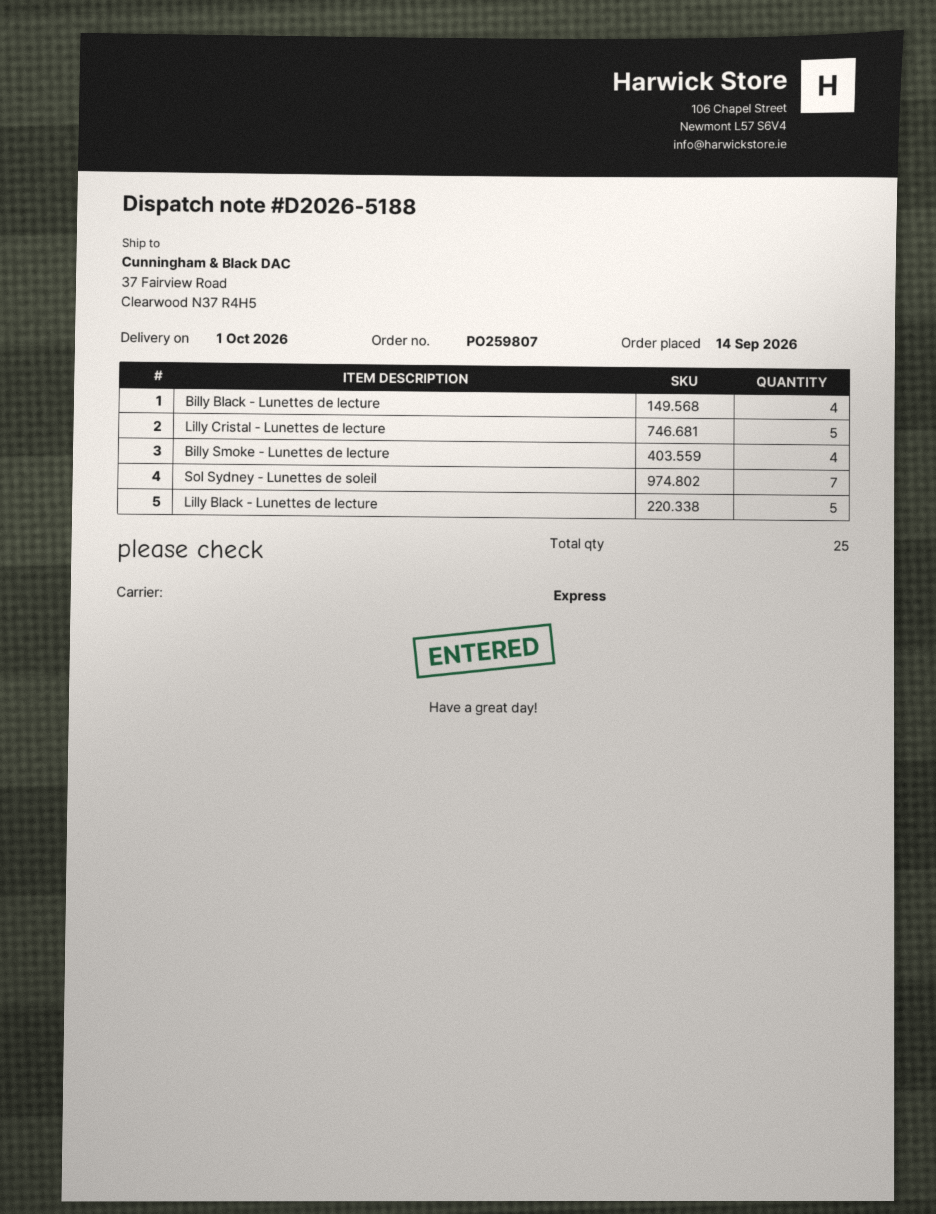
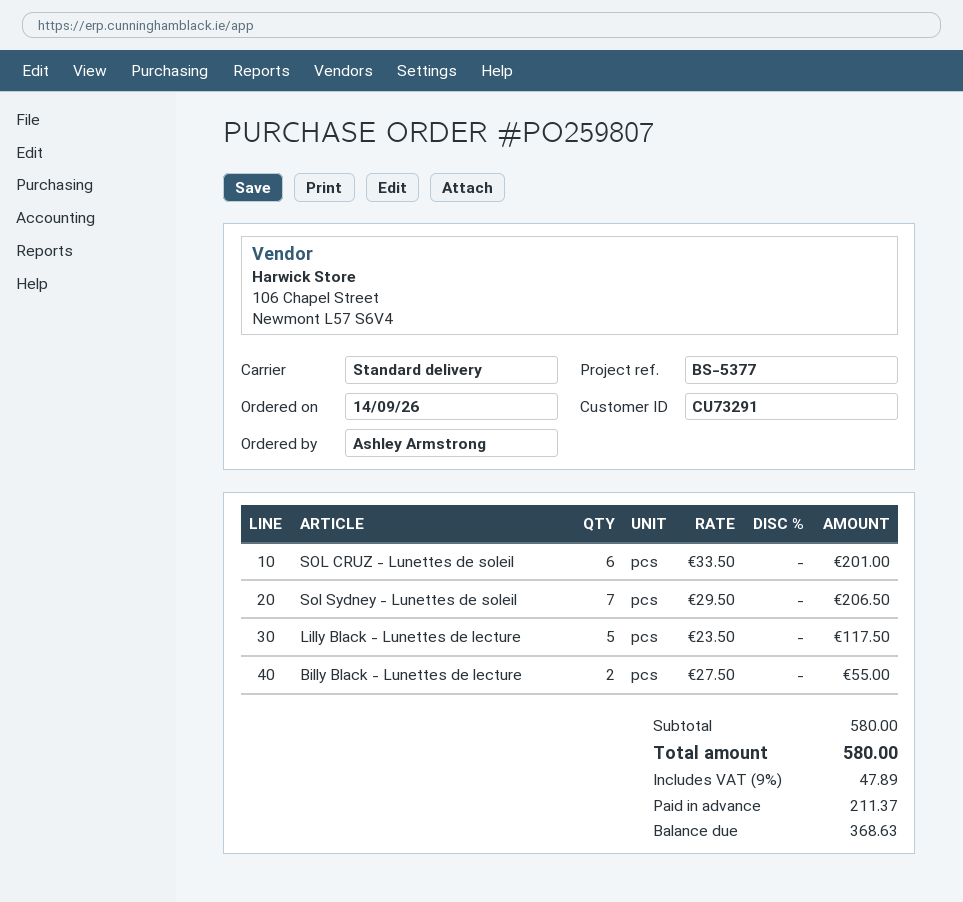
shipping method: express -> standard
Billy Black - Lunettes de lecture: 4 -> 2
Lilly Cristal - Lunettes de lecture: 5 -> none
Billy Smoke - Lunettes de lecture: 4 -> none
SOL CRUZ - Lunettes de soleil: none -> 6

